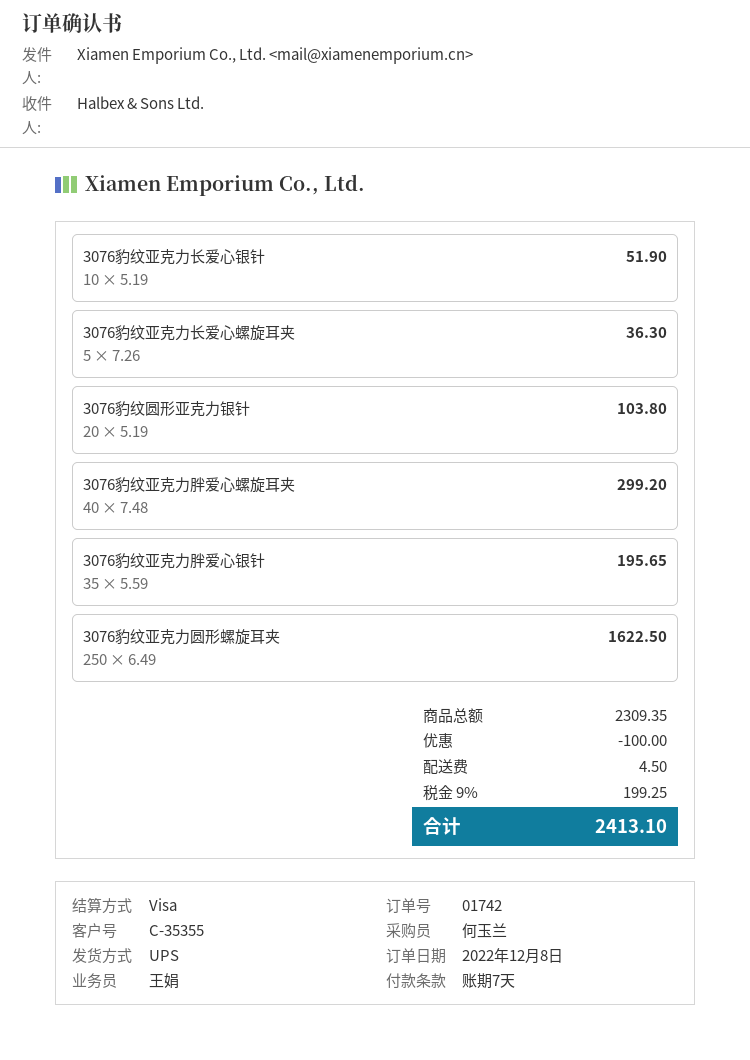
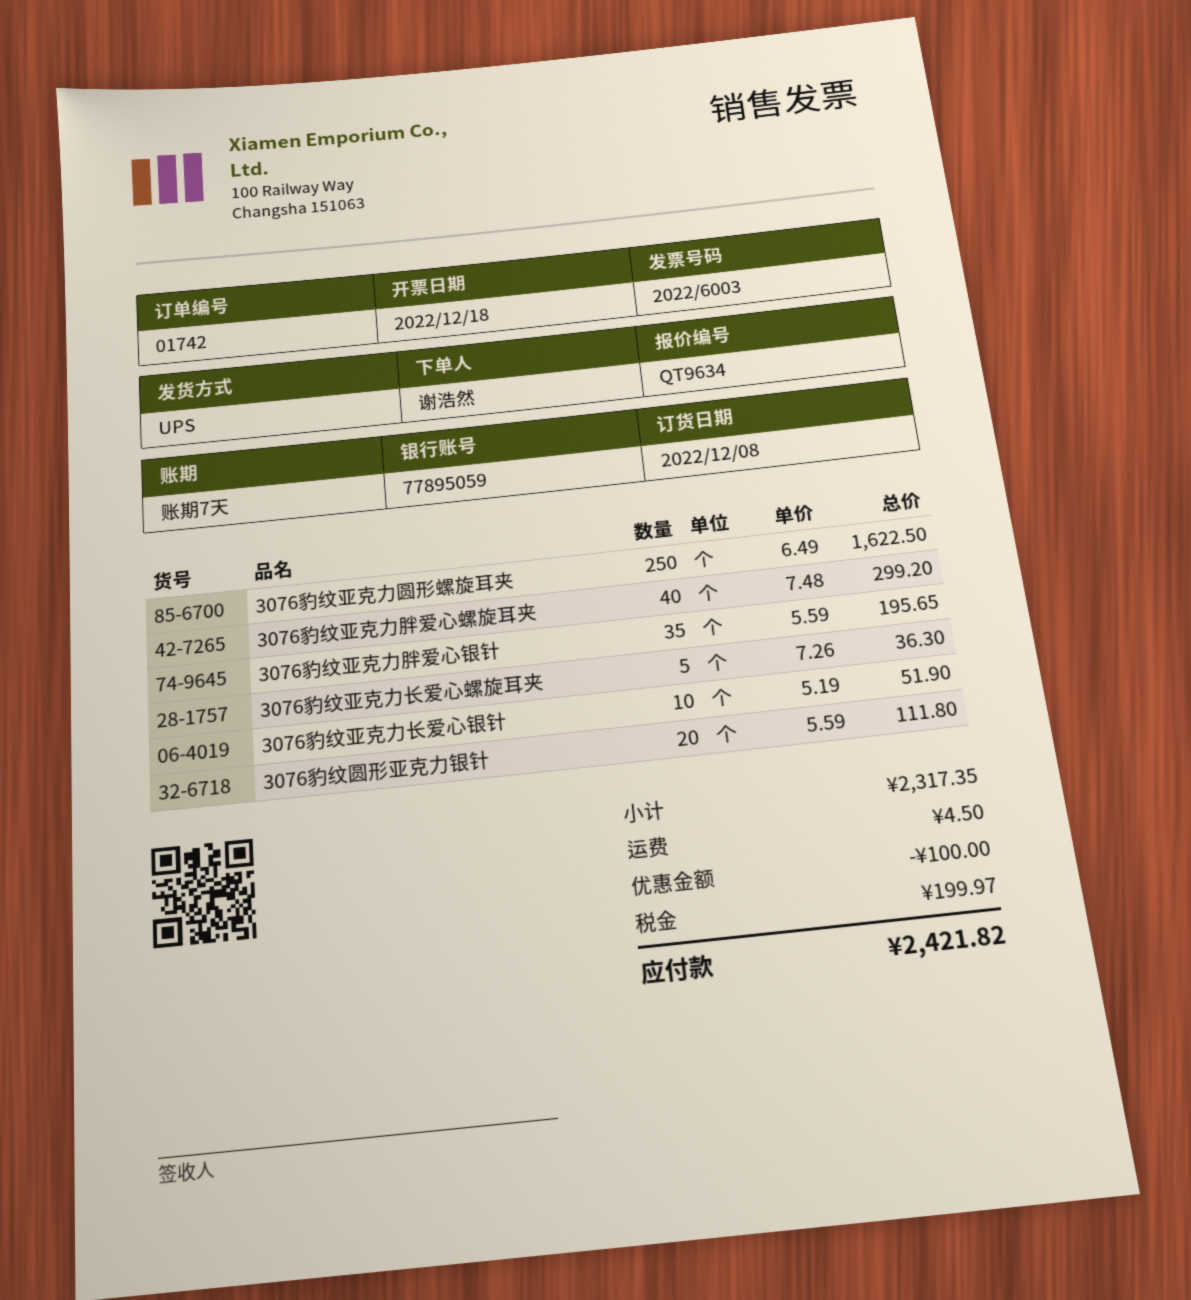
ordered by: 何玉兰 -> 谢浩然
3076豹纹圆形亚克力银针: 20 x 5.19 = 103.80 -> 20 x 5.59 = 111.80
subtotal: 2309.35 -> 2317.35
tax: 199.25 -> 199.97
total: 2413.10 -> 2421.82

